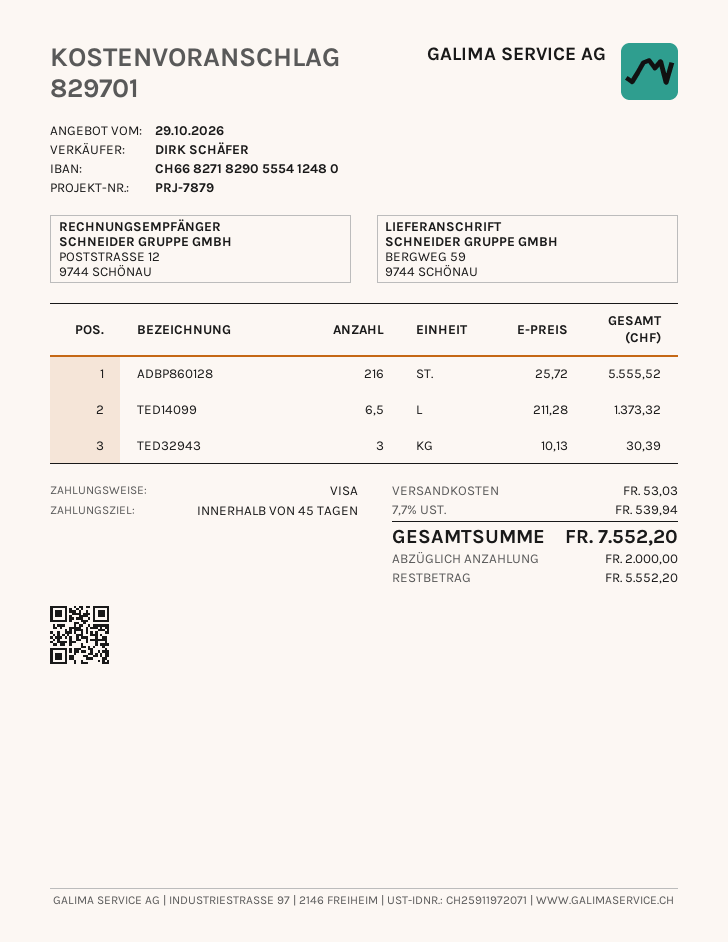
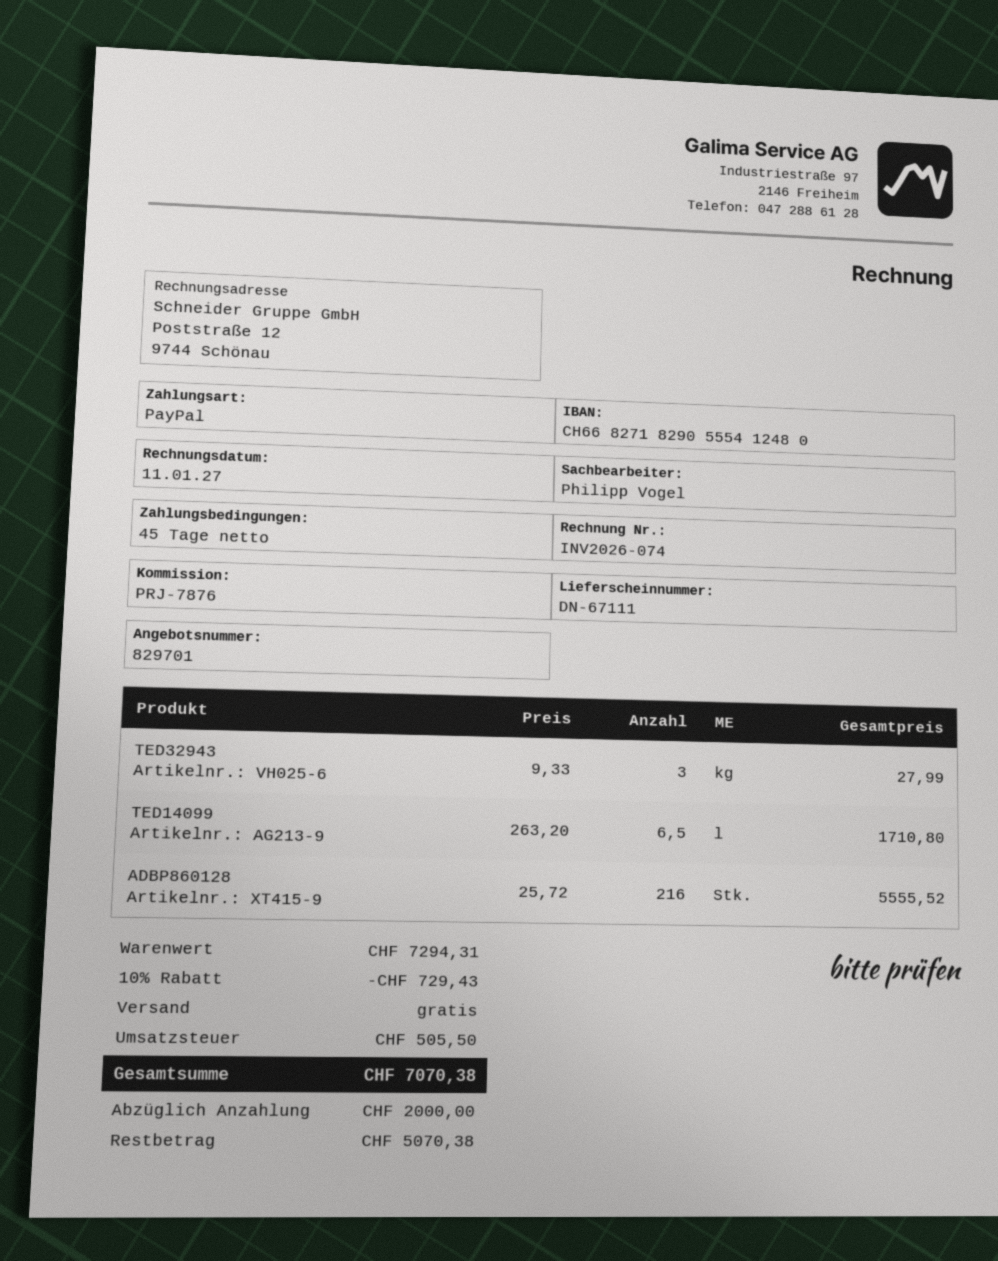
reference: PRJ-7879 -> PRJ-7876
sales rep: DIRK SCHÄFER -> Philipp Vogel
payment method: Visa -> PayPal
TED14099: 6.5 x 211.28 = 1373.32 -> 6.5 x 263.20 = 1710.80
TED32943: 3 x 10.13 = 30.39 -> 3 x 9.33 = 27.99
discount: none -> 10% = 729.43
shipping: 53.03 -> 0.00
tax: 539.94 -> 505.50
total: 7552.20 -> 7070.38
balance: 5552.20 -> 5070.38

